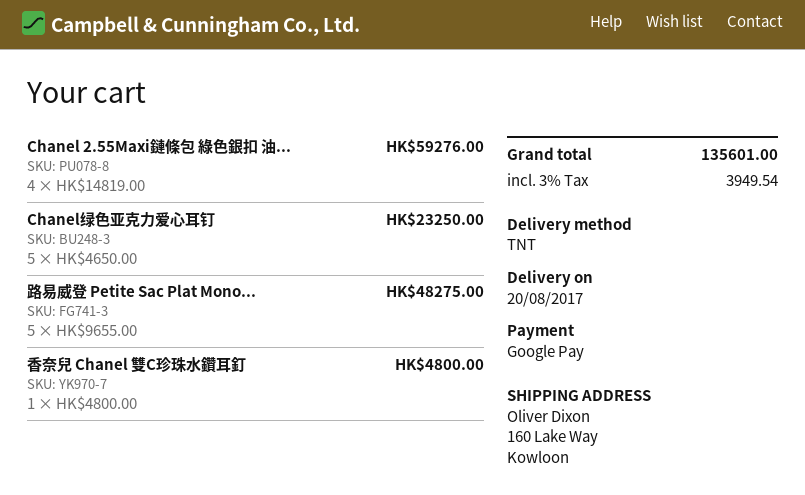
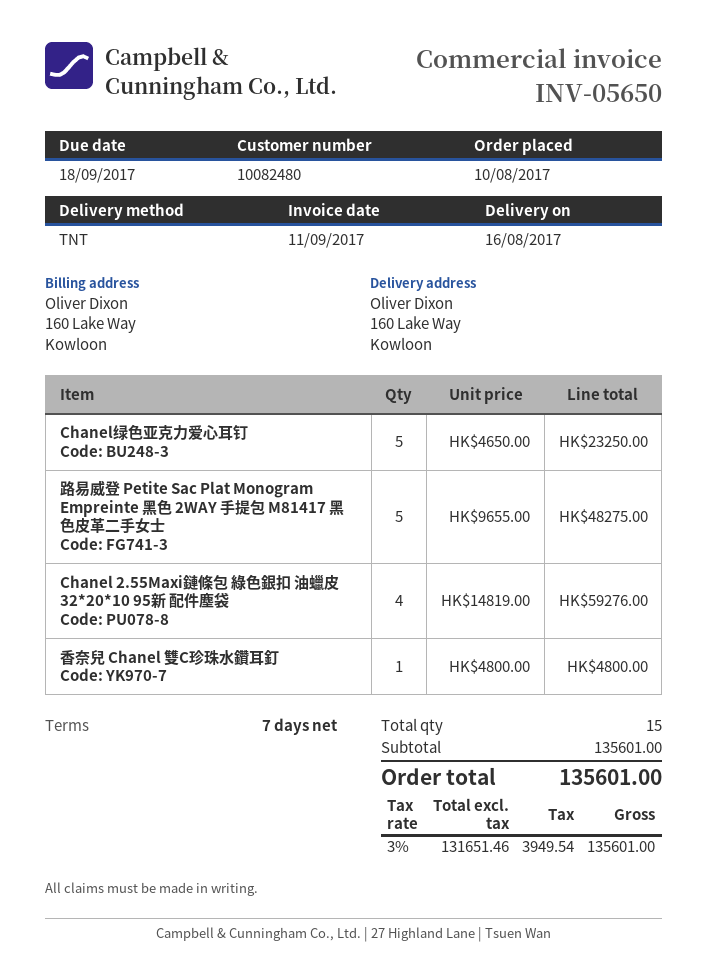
delivery date: 2017-08-20 -> 2017-08-16

